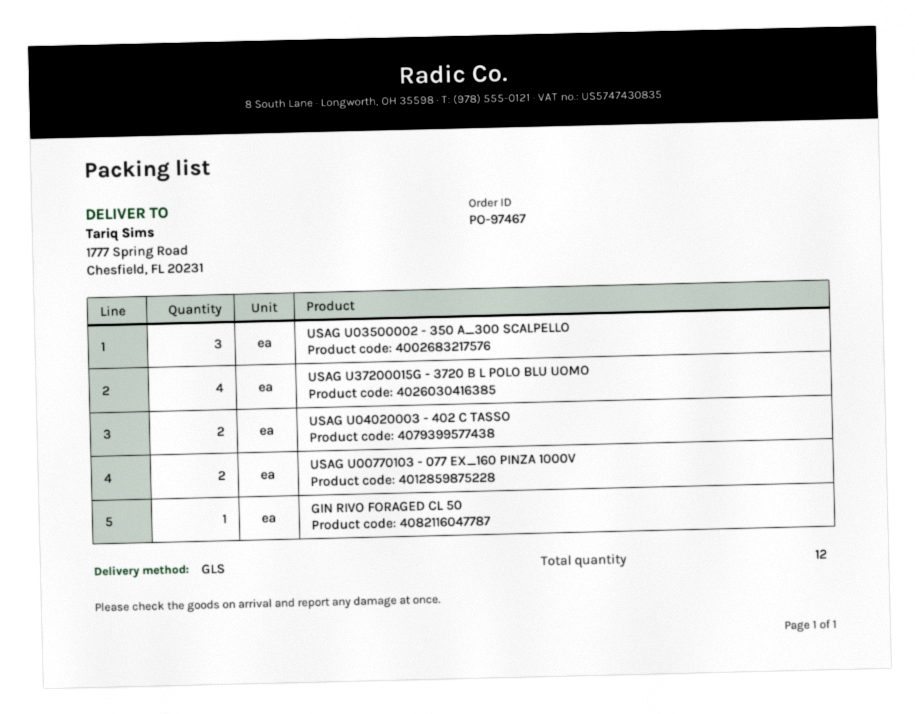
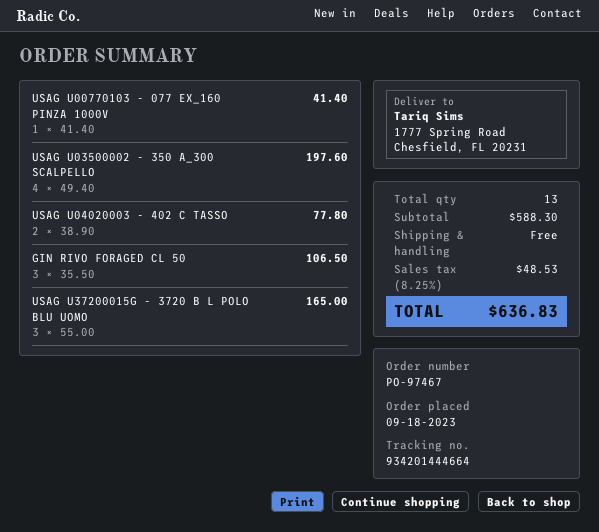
USAG U03500002 - 350 A_300 SCALPELLO: 3 -> 4
USAG U37200015G - 3720 B L POLO BLU UOMO: 4 -> 3
USAG U00770103 - 077 EX_160 PINZA 1000V: 2 -> 1
GIN RIVO FORAGED CL 50: 1 -> 3
total quantity: 12 -> 13

